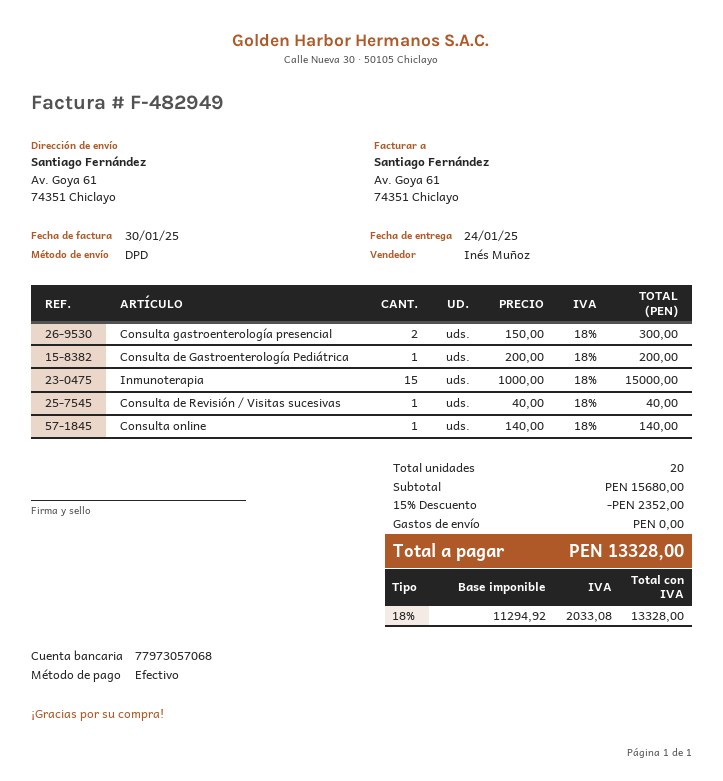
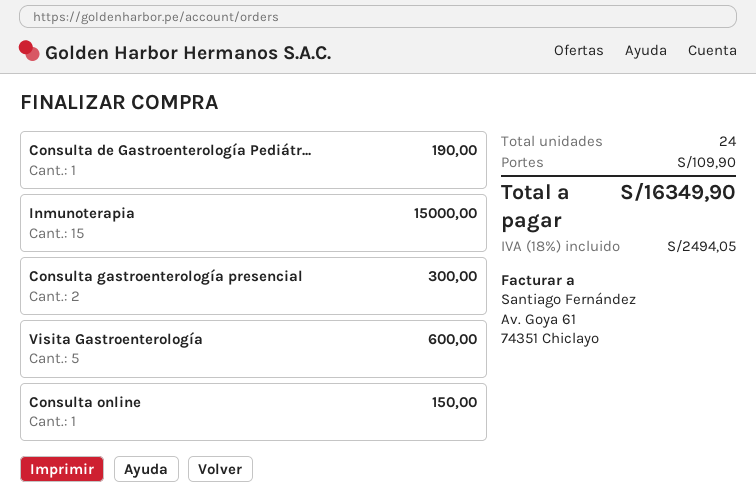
Consulta de Gastroenterología Pediátrica: 1 for 200.00 -> 1 for 190.00
Consulta de Revisión / Visitas sucesivas: 1 for 40.00 -> none
Consulta online: 1 for 140.00 -> 1 for 150.00
Visita Gastroenterología: none -> 5 for 600.00
total quantity: 20 -> 24
discount: 15% = 2352.00 -> none
shipping: 0.00 -> 109.90
tax: 18% = 2033.08 -> 18% = 2494.05
total: 13328.00 -> 16349.90

